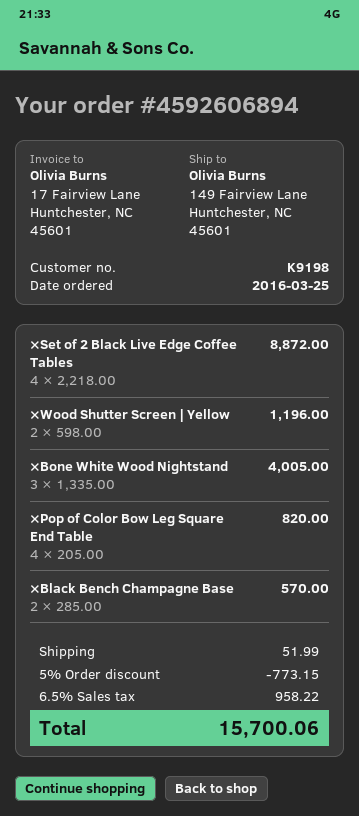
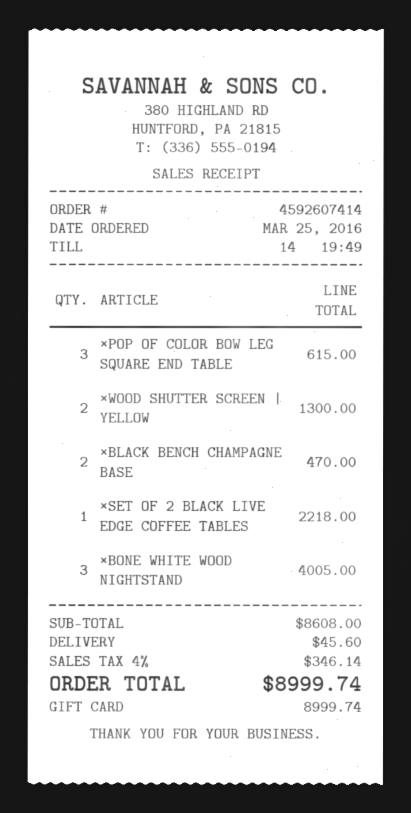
order number: 4592606894 -> 4592607414
×Set of 2 Black Live Edge Coffee Tables: 4 for 8872.00 -> 1 for 2218.00
×Wood Shutter Screen | Yellow: 2 for 1196.00 -> 2 for 1300.00
×Pop of Color Bow Leg Square End Table: 4 for 820.00 -> 3 for 615.00
×Black Bench Champagne Base: 2 for 570.00 -> 2 for 470.00
discount: 5% = 773.15 -> none
shipping: 51.99 -> 45.60
tax: 6.5% = 958.22 -> 4% = 346.14
total: 15700.06 -> 8999.74

